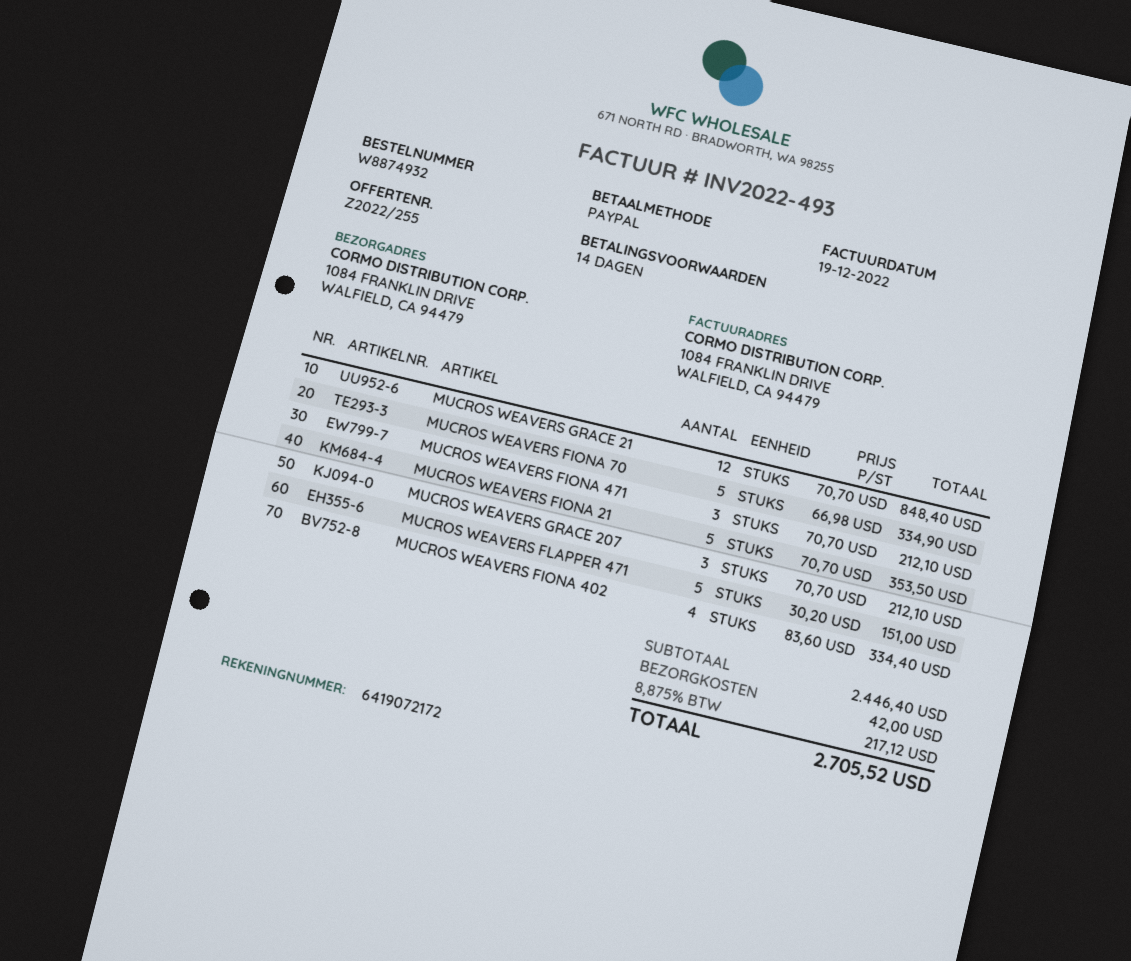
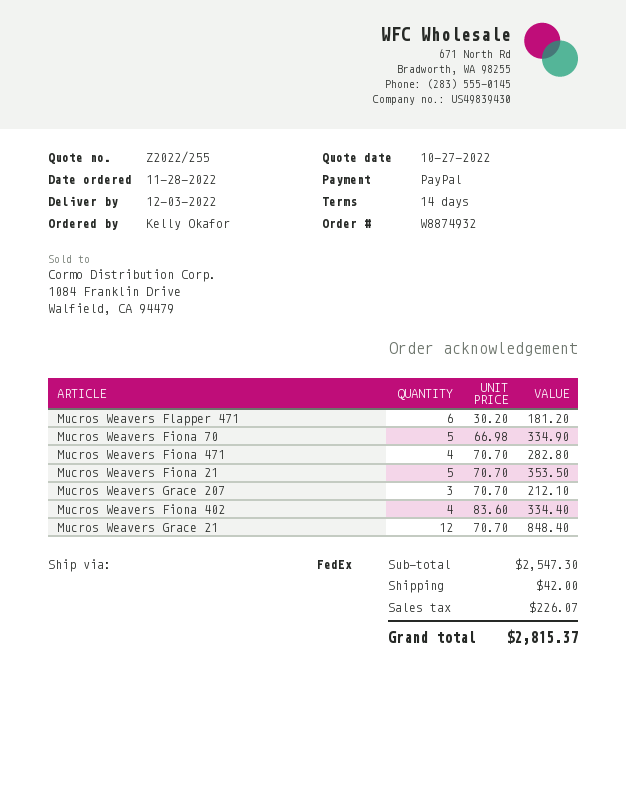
MUCROS WEAVERS FIONA 471: 3 x 70.70 = 212.10 -> 4 x 70.70 = 282.80
MUCROS WEAVERS FLAPPER 471: 5 x 30.20 = 151.00 -> 6 x 30.20 = 181.20
subtotal: 2446.40 -> 2547.30
tax: 217.12 -> 226.07
total: 2705.52 -> 2815.37

